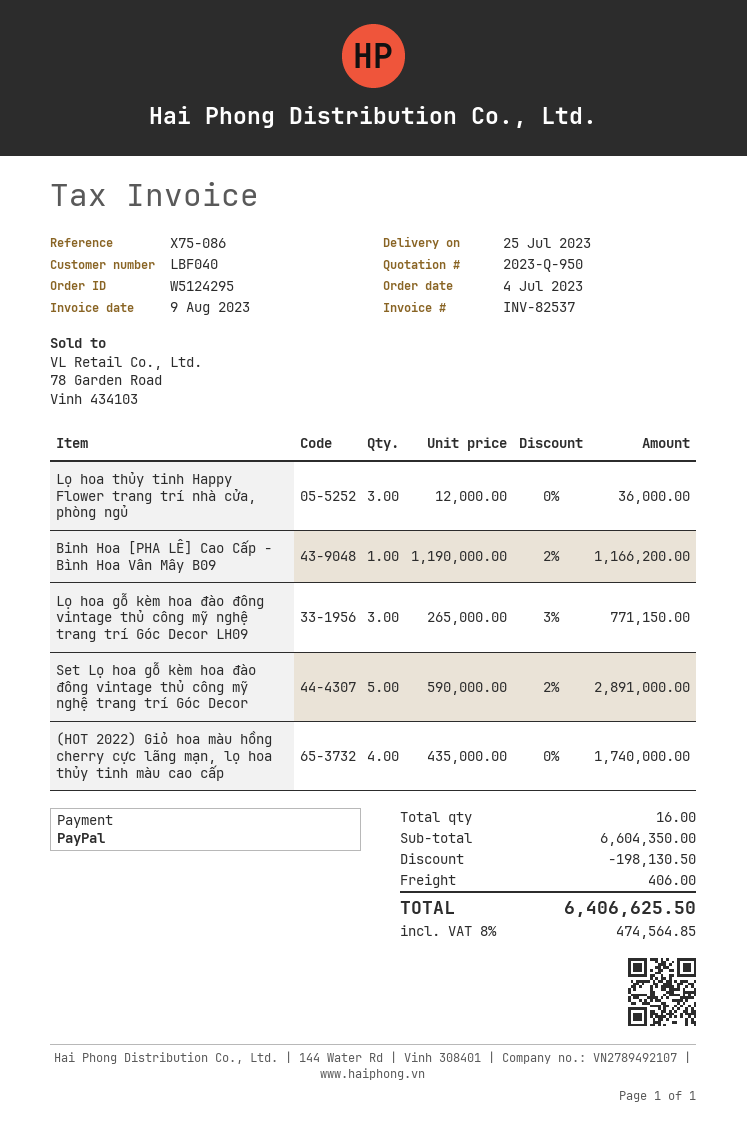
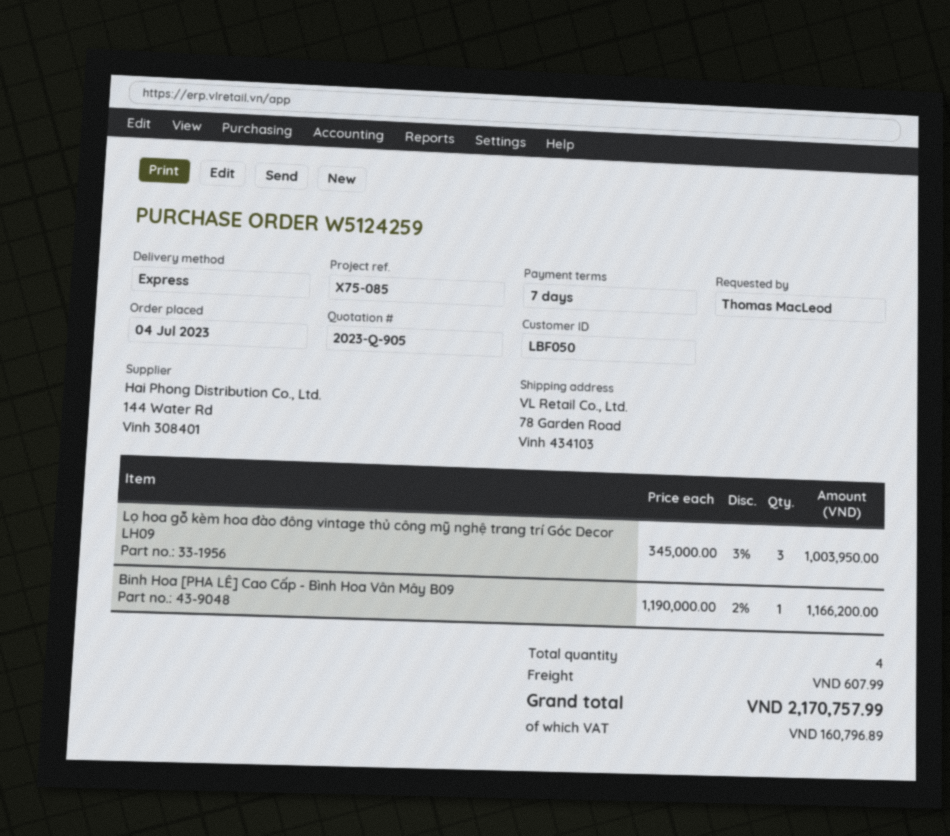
quote number: 2023-Q-950 -> 2023-Q-905
order number: W5124295 -> W5124259
customer number: LBF040 -> LBF050
reference: X75-086 -> X75-085
Lọ hoa thủy tinh Happy Flower trang trí nhà cửa, phòng ngủ: 3 x 12000.00 = 36000.00 -> none
Lọ hoa gỗ kèm hoa đào đông vintage thủ công mỹ nghệ trang trí Góc Decor LH09: 3 x 265000.00 - 3% = 771150.00 -> 3 x 345000.00 - 3% = 1003950.00
Set Lọ hoa gỗ kèm hoa đào đông vintage thủ công mỹ nghệ trang trí Góc Decor: 5 x 590000.00 - 2% = 2891000.00 -> none
(HOT 2022) Giỏ hoa màu hồng cherry cực lãng mạn, lọ hoa thủy tinh màu cao cấp: 4 x 435000.00 = 1740000.00 -> none
total quantity: 16 -> 4
discount: 198130.50 -> none
shipping: 406.00 -> 607.99
tax: 474564.85 -> 160796.89
total: 6406625.50 -> 2170757.99

